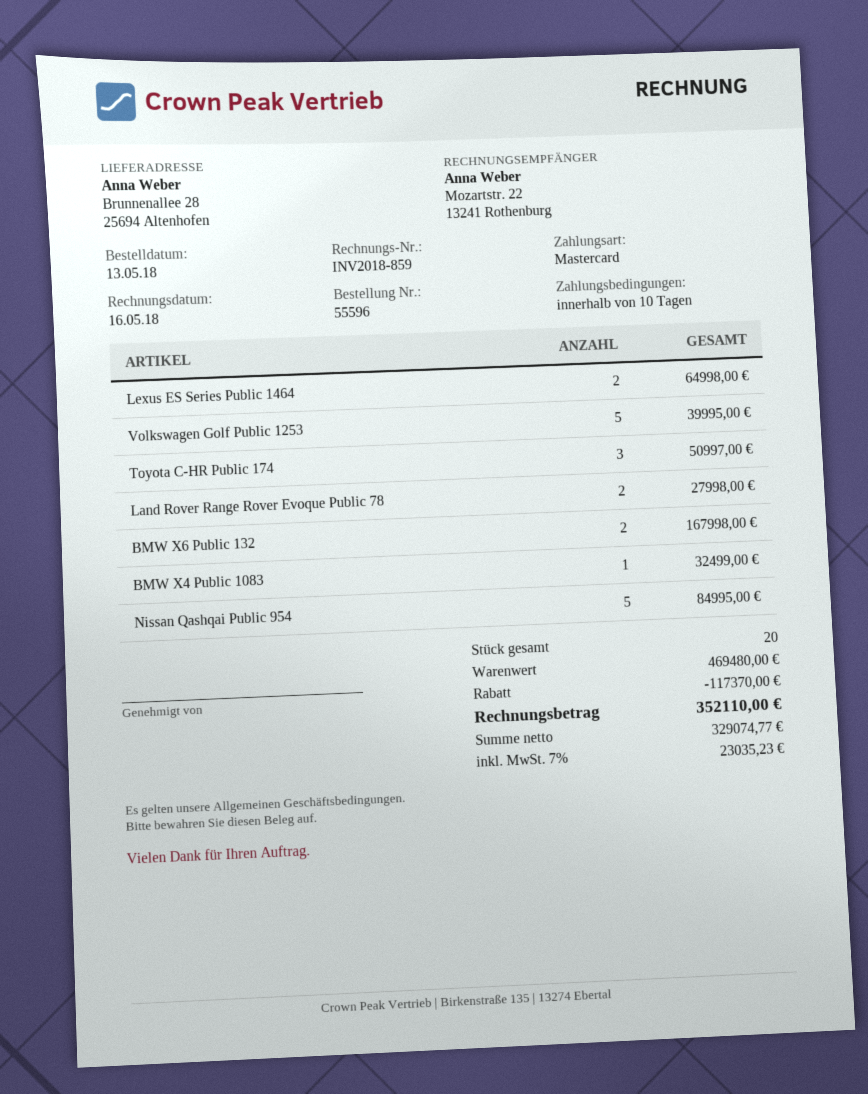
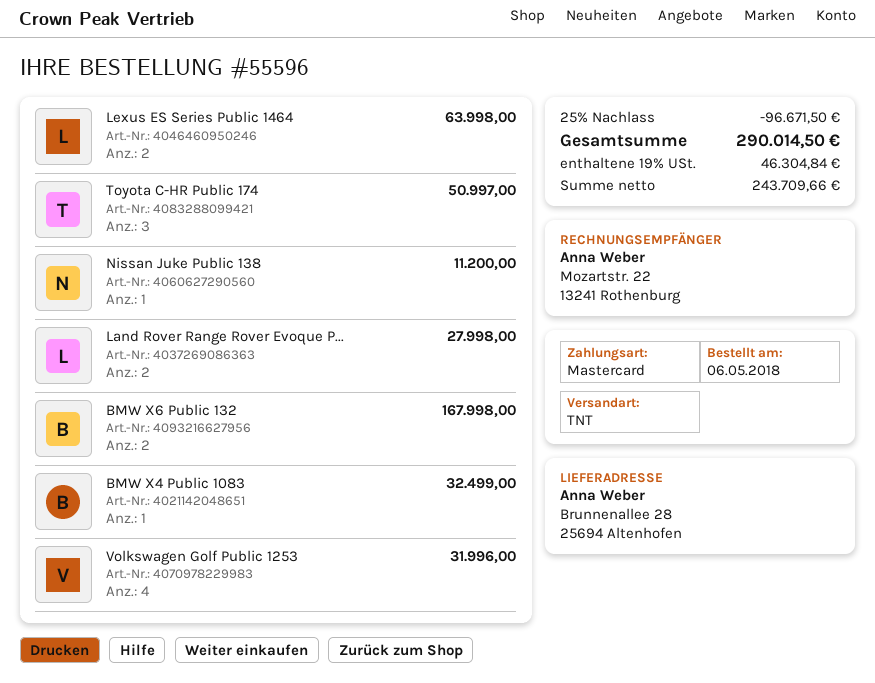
order date: 2018-05-13 -> 2018-05-06
Lexus ES Series Public 1464: 2 for 64998.00 -> 2 for 63998.00
Volkswagen Golf Public 1253: 5 for 39995.00 -> 4 for 31996.00
Nissan Qashqai Public 954: 5 for 84995.00 -> none
Nissan Juke Public 138: none -> 1 for 11200.00
discount: 117370.00 -> 96671.50
net: 329074.77 -> 243709.66
tax: 7% = 23035.23 -> 19% = 46304.84
total: 352110.00 -> 290014.50

